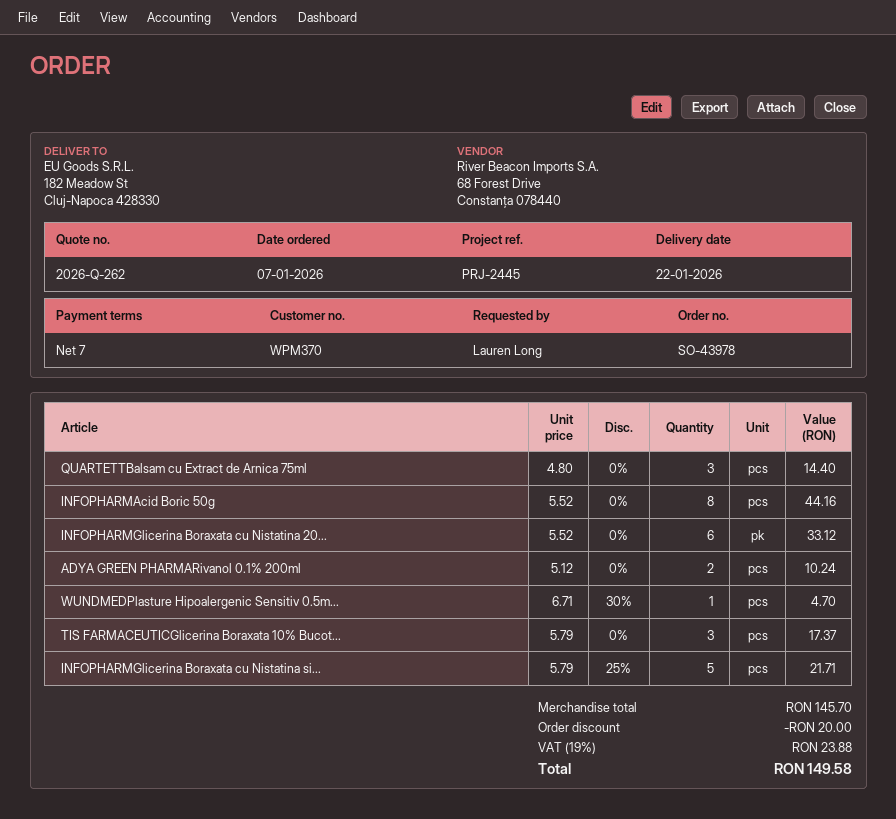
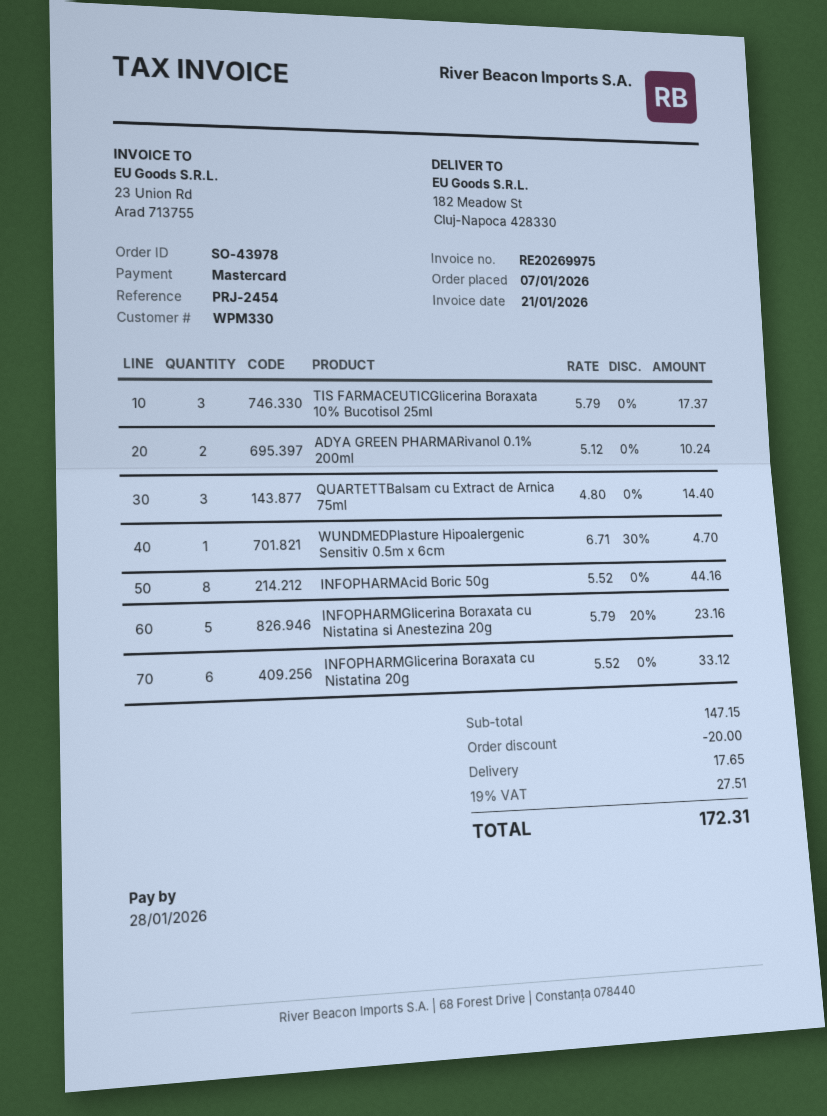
customer number: WPM370 -> WPM330
reference: PRJ-2445 -> PRJ-2454
INFOPHARMGlicerina Boraxata cu Nistatina si...: 5 x 5.79 - 25% = 21.71 -> 5 x 5.79 - 20% = 23.16
subtotal: 145.70 -> 147.15
shipping: none -> 17.65
tax: 19% = 23.88 -> 19% = 27.51
total: 149.58 -> 172.31

